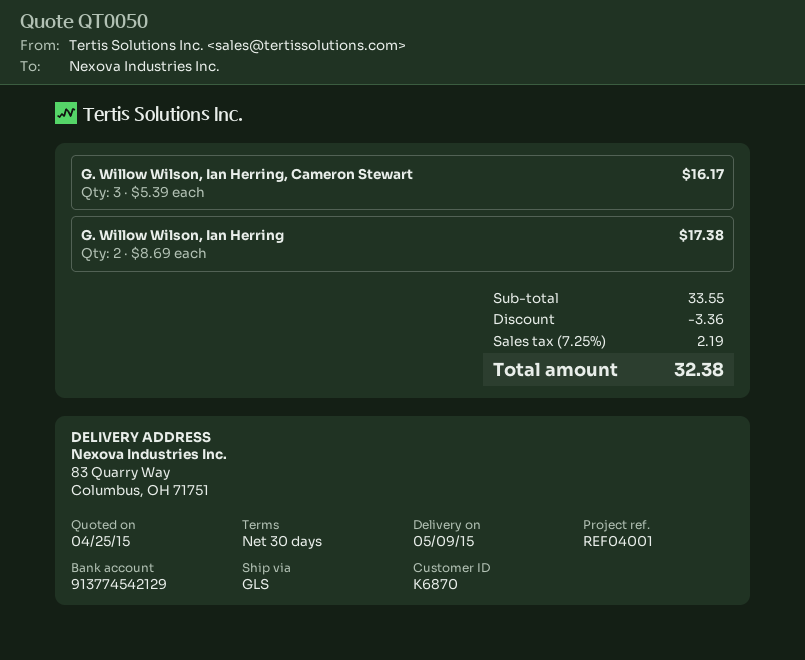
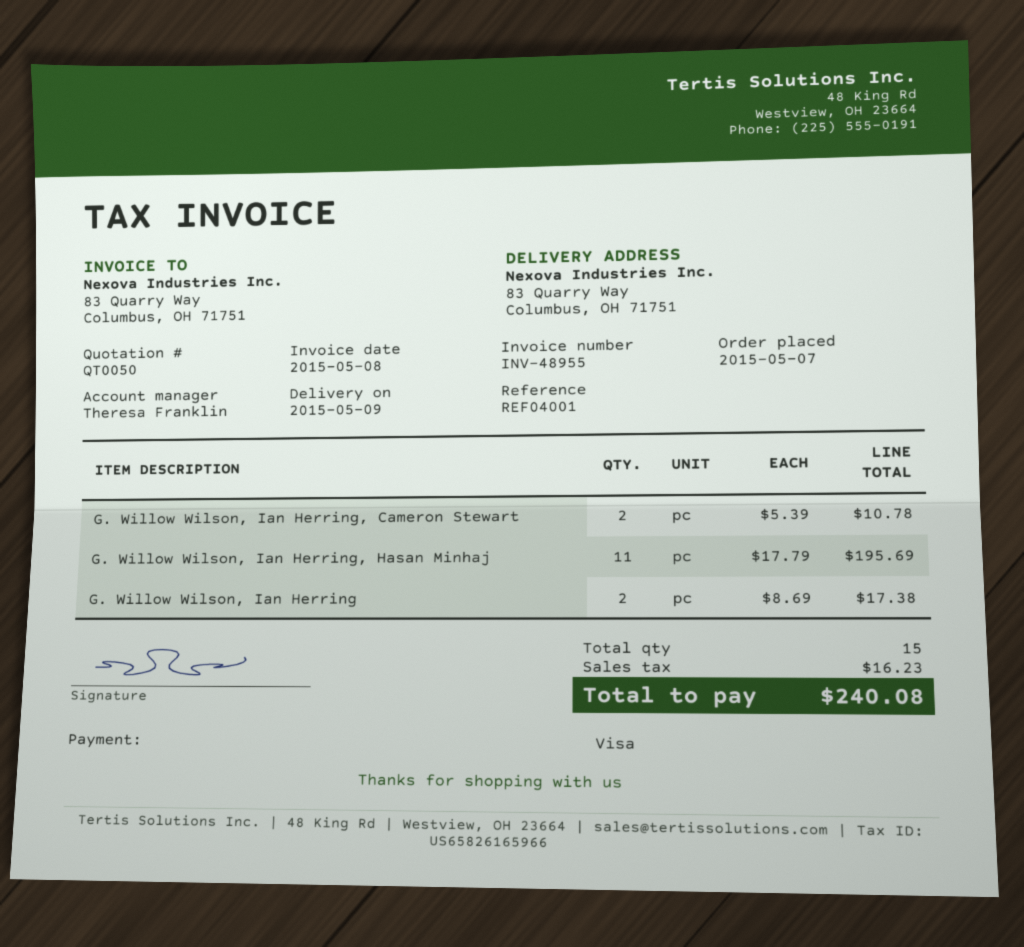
G. Willow Wilson, Ian Herring, Cameron Stewart: 3 x 5.39 = 16.17 -> 2 x 5.39 = 10.78
G. Willow Wilson, Ian Herring, Hasan Minhaj: none -> 11 x 17.79 = 195.69
discount: 3.36 -> none
tax: 2.19 -> 16.23
total: 32.38 -> 240.08

